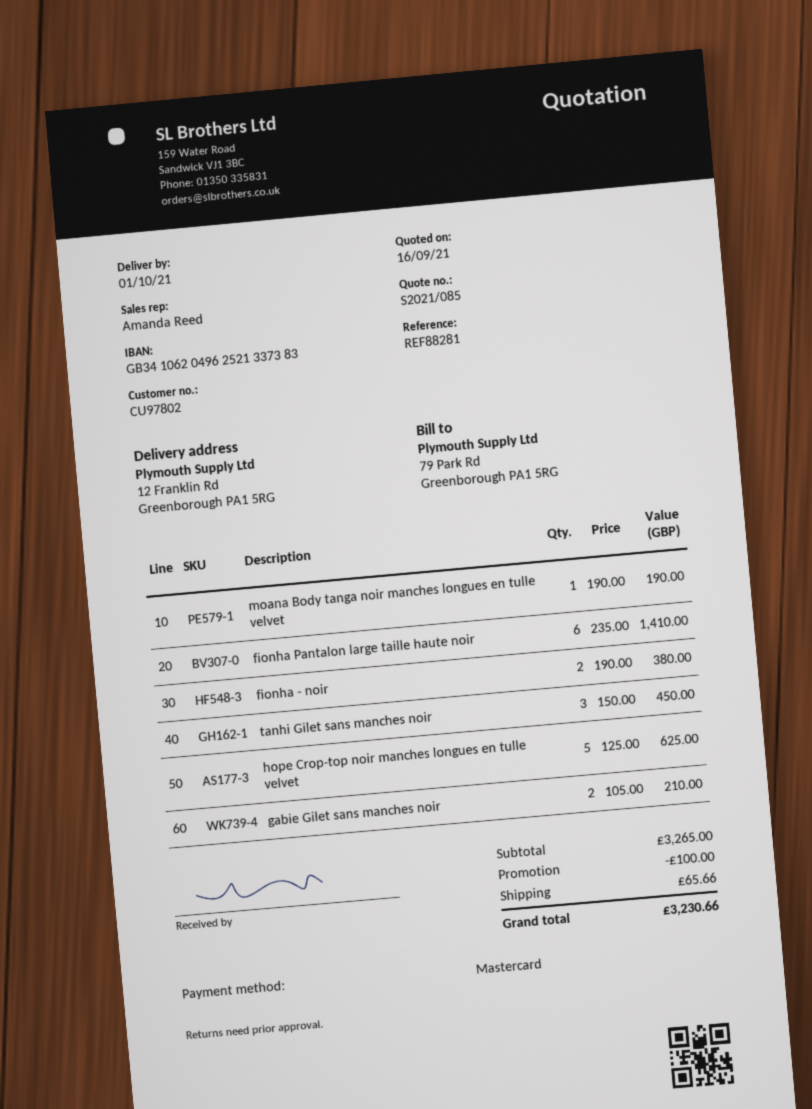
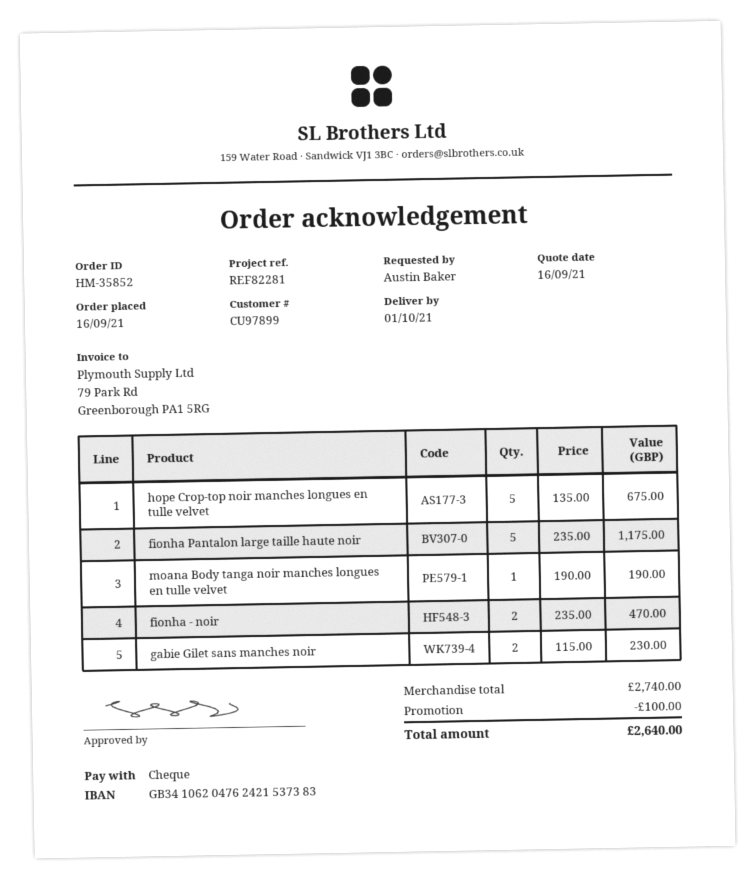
customer number: CU97802 -> CU97899
reference: REF88281 -> REF82281
payment method: Mastercard -> cheque
bank account: GB34106204962521337383 -> GB34106204762421537383
fionha Pantalon large taille haute noir: 6 x 235.00 = 1410.00 -> 5 x 235.00 = 1175.00
fionha - noir: 2 x 190.00 = 380.00 -> 2 x 235.00 = 470.00
tanhi Gilet sans manches noir: 3 x 150.00 = 450.00 -> none
hope Crop-top noir manches longues en tulle velvet: 5 x 125.00 = 625.00 -> 5 x 135.00 = 675.00
gabie Gilet sans manches noir: 2 x 105.00 = 210.00 -> 2 x 115.00 = 230.00
subtotal: 3265.00 -> 2740.00
shipping: 65.66 -> none
total: 3230.66 -> 2640.00

